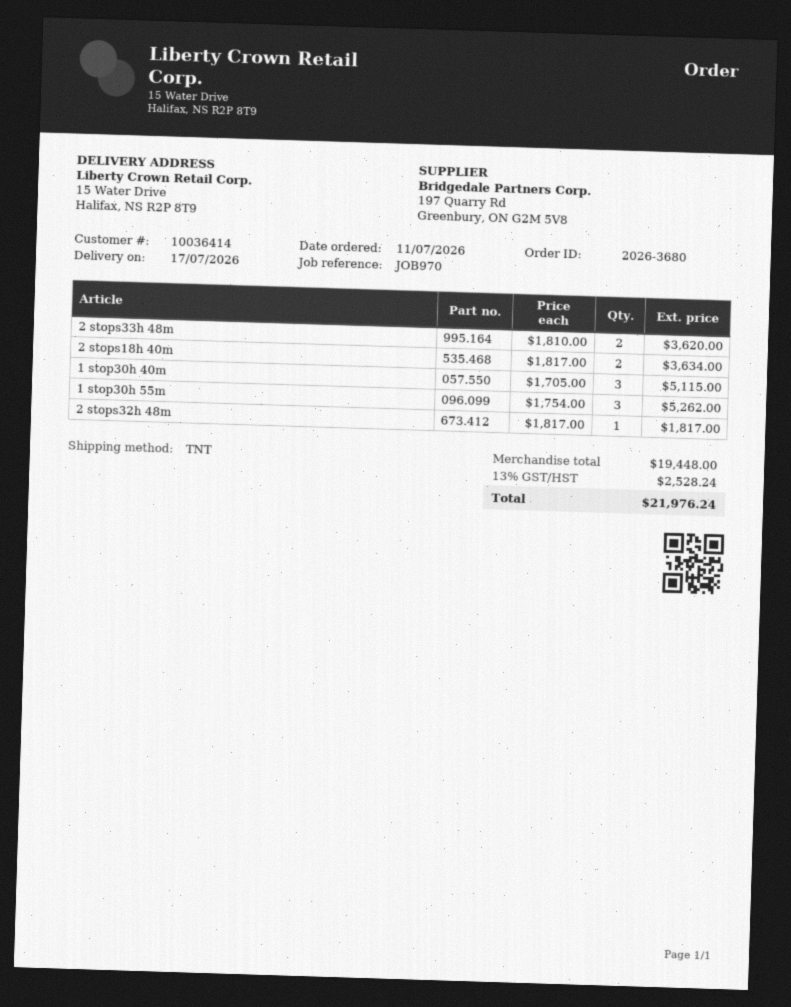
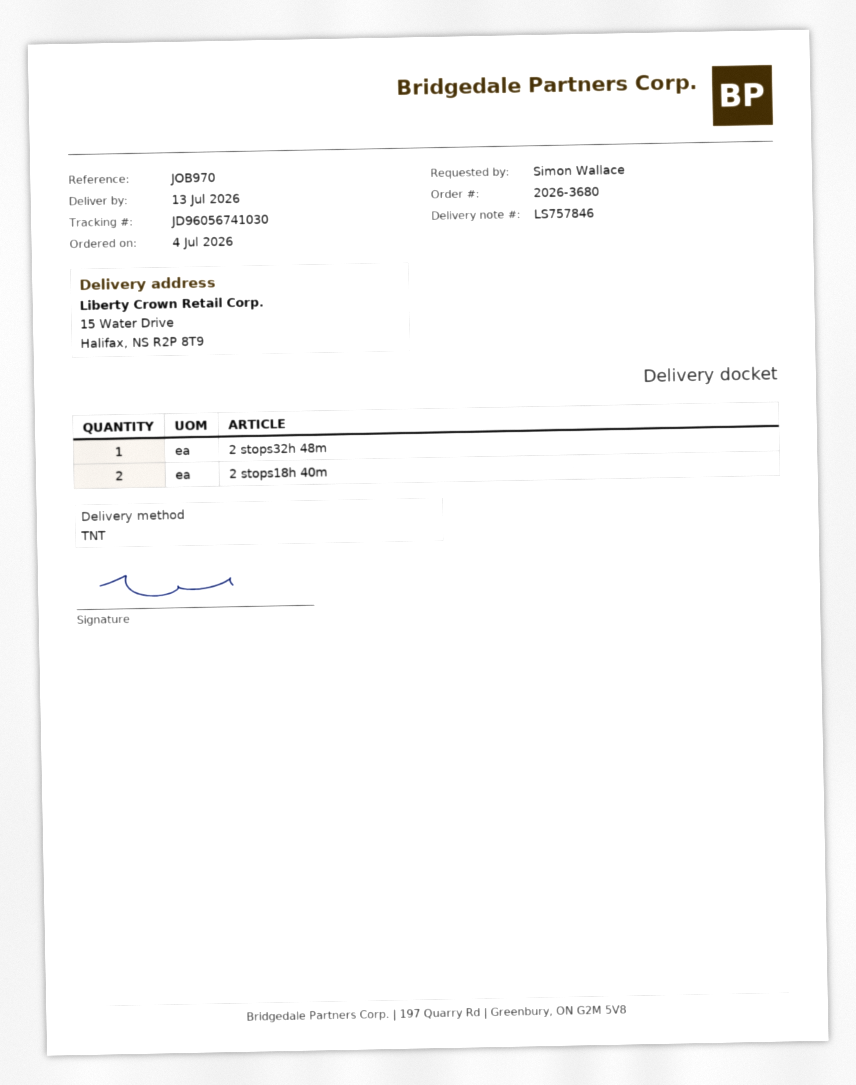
order date: 2026-07-11 -> 2026-07-04
delivery date: 2026-07-17 -> 2026-07-13
2 stops33h 48m: 2 -> none
1 stop30h 40m: 3 -> none
1 stop30h 55m: 3 -> none

